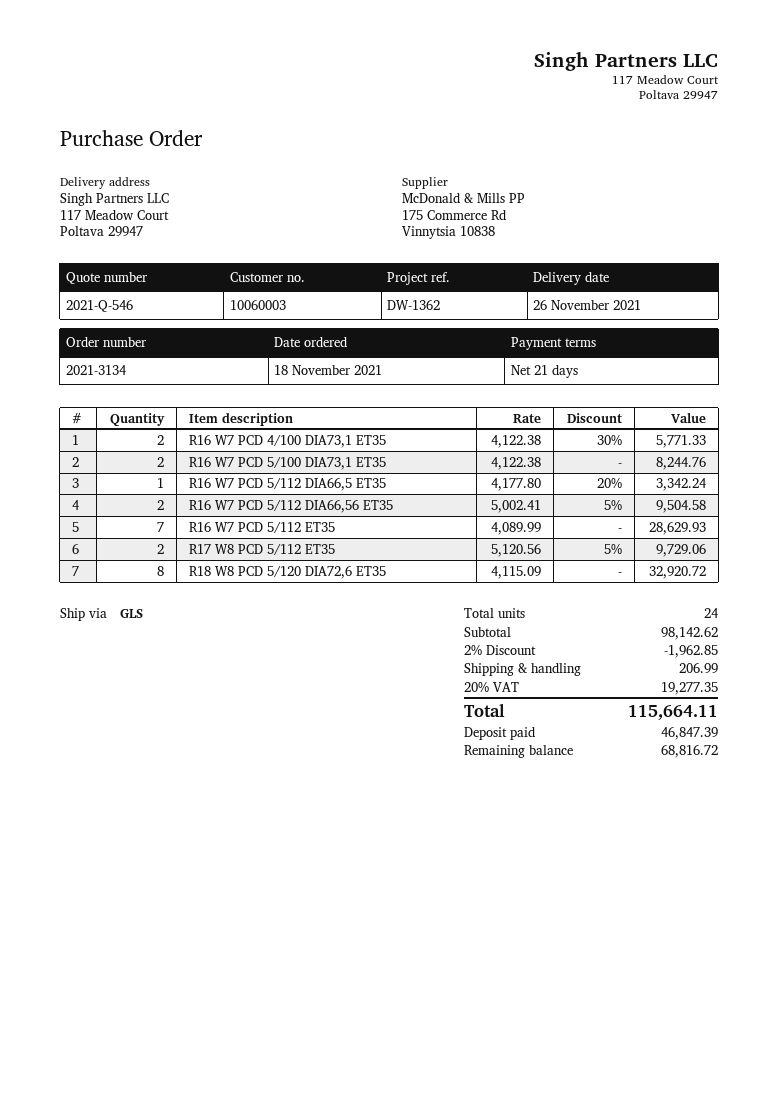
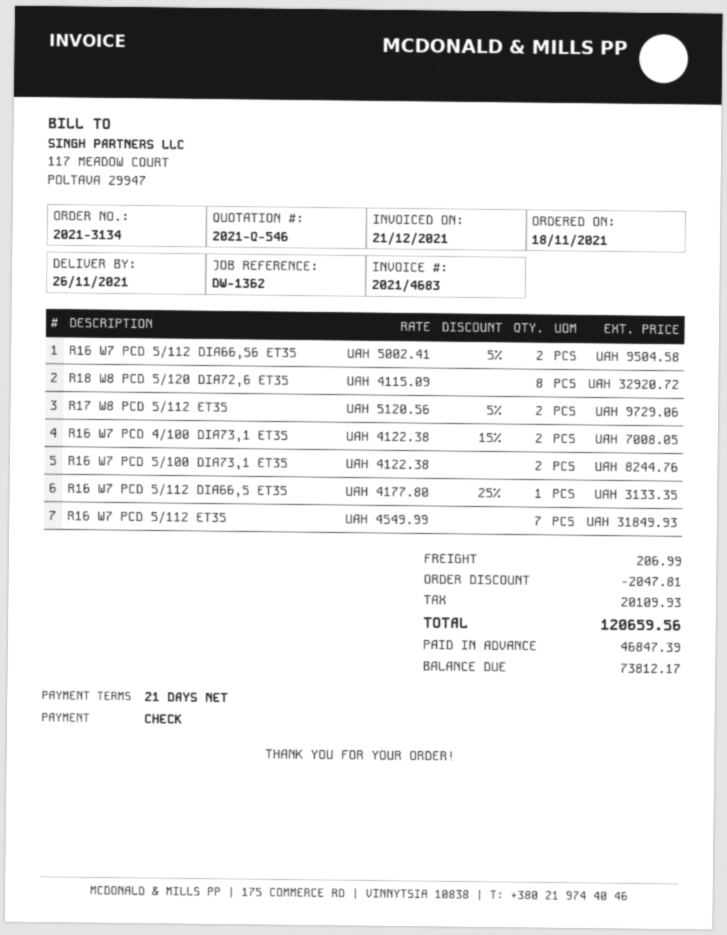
R16 W7 PCD 4/100 DIA73,1 ET35: 2 x 4122.38 - 30% = 5771.33 -> 2 x 4122.38 - 15% = 7008.05
R16 W7 PCD 5/112 DIA66,5 ET35: 1 x 4177.80 - 20% = 3342.24 -> 1 x 4177.80 - 25% = 3133.35
R16 W7 PCD 5/112 ET35: 7 x 4089.99 = 28629.93 -> 7 x 4549.99 = 31849.93
discount: 1962.85 -> 2047.81
tax: 19277.35 -> 20109.93
total: 115664.11 -> 120659.56
balance: 68816.72 -> 73812.17

